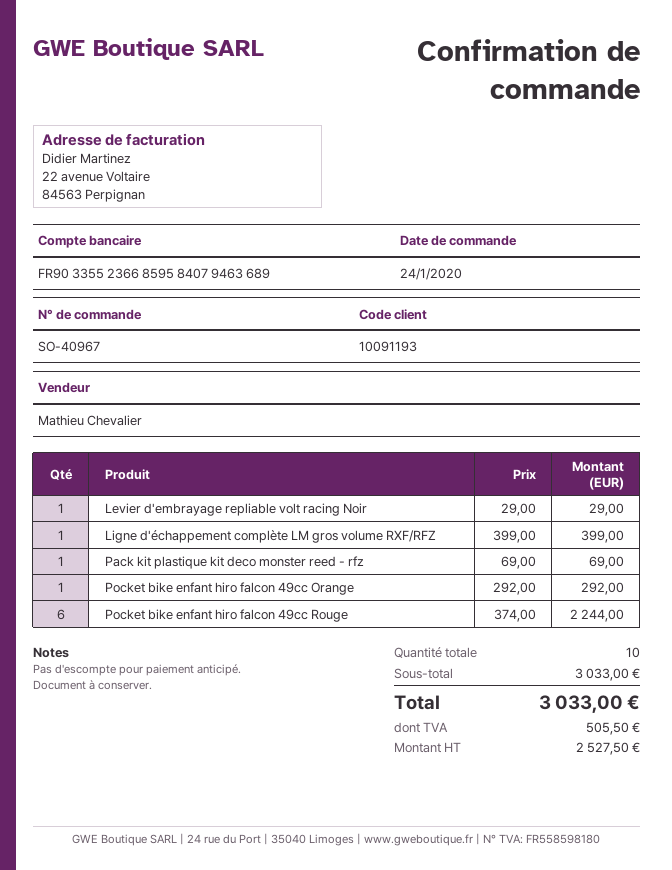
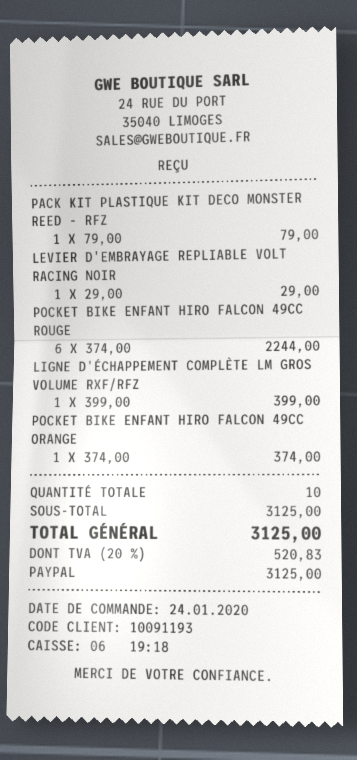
Pack kit plastique kit deco monster reed - rfz: 1 x 69.00 = 69.00 -> 1 x 79.00 = 79.00
Pocket bike enfant hiro falcon 49cc Orange: 1 x 292.00 = 292.00 -> 1 x 374.00 = 374.00
subtotal: 3033.00 -> 3125.00
tax: 505.50 -> 520.83
total: 3033.00 -> 3125.00

